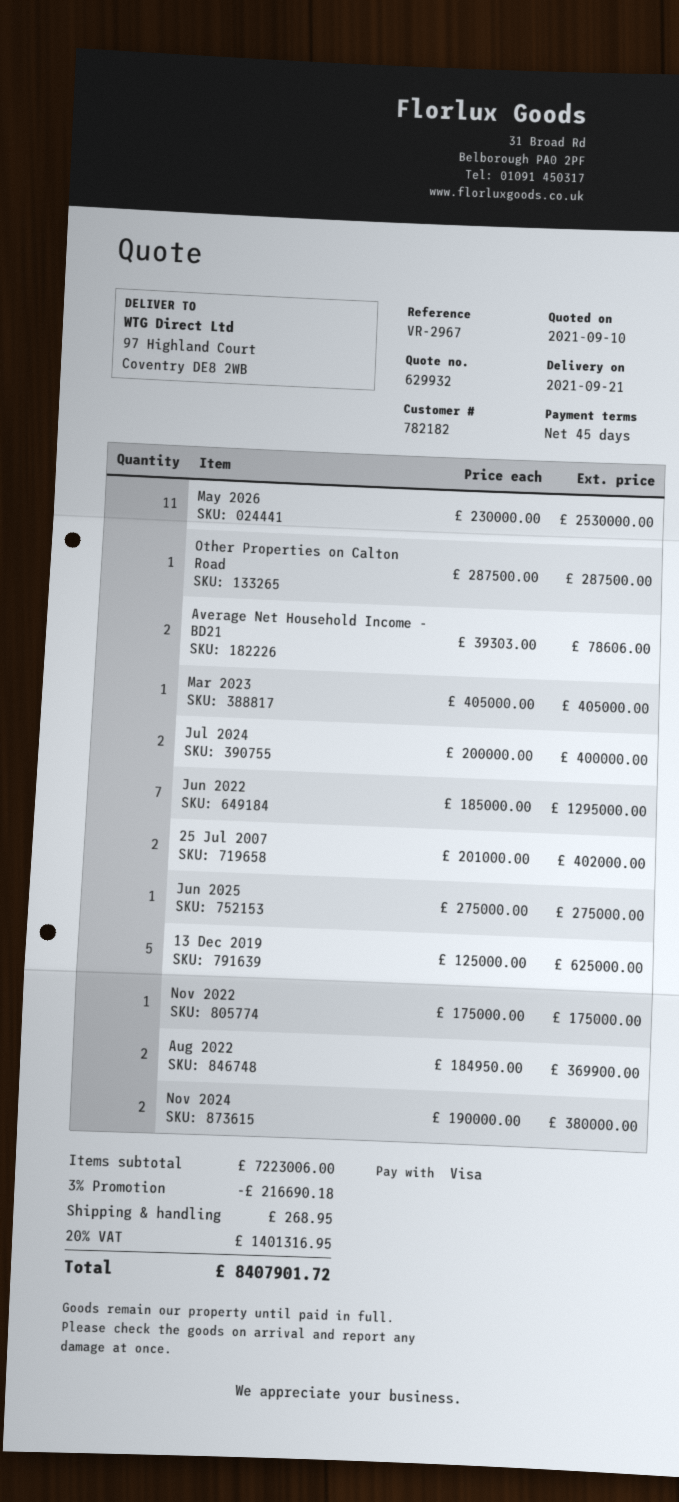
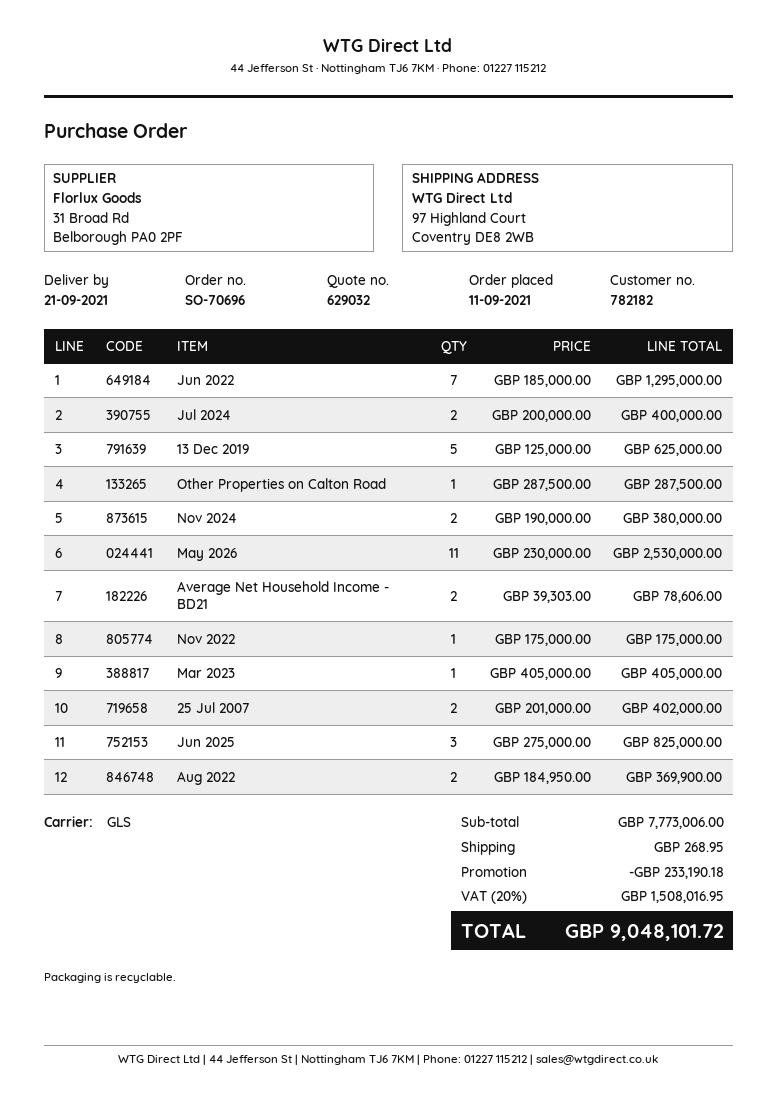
quote number: 629932 -> 629032
Jun 2025: 1 x 275000.00 = 275000.00 -> 3 x 275000.00 = 825000.00
subtotal: 7223006.00 -> 7773006.00
discount: 216690.18 -> 233190.18
tax: 20% = 1401316.95 -> 20% = 1508016.95
total: 8407901.72 -> 9048101.72

